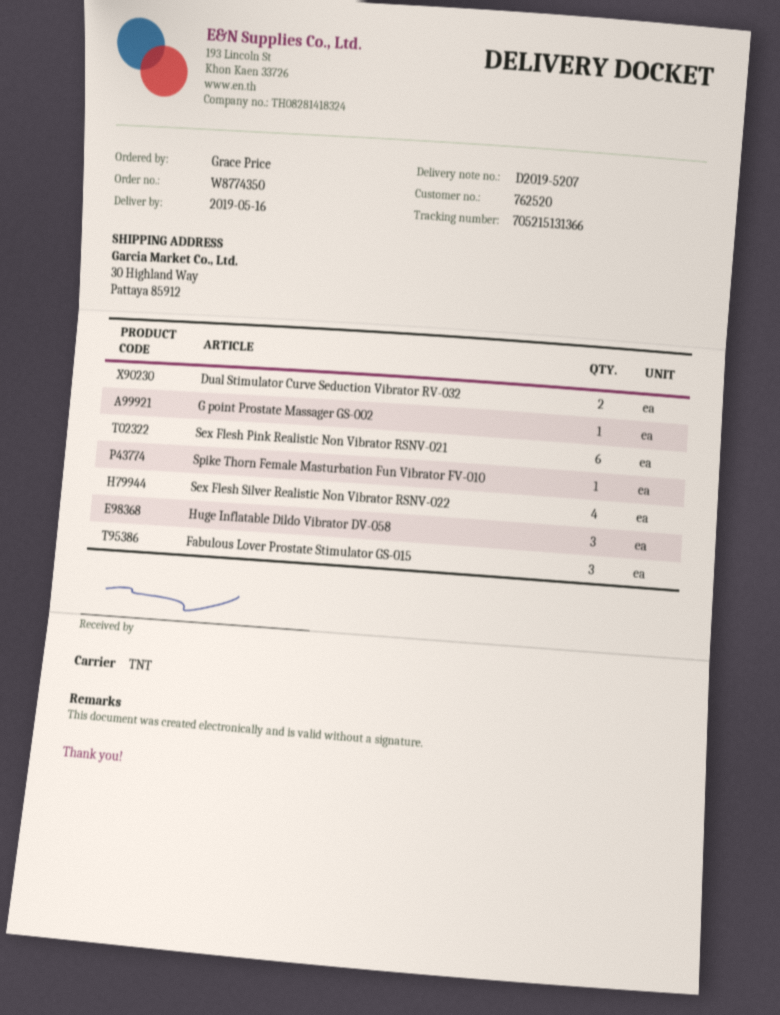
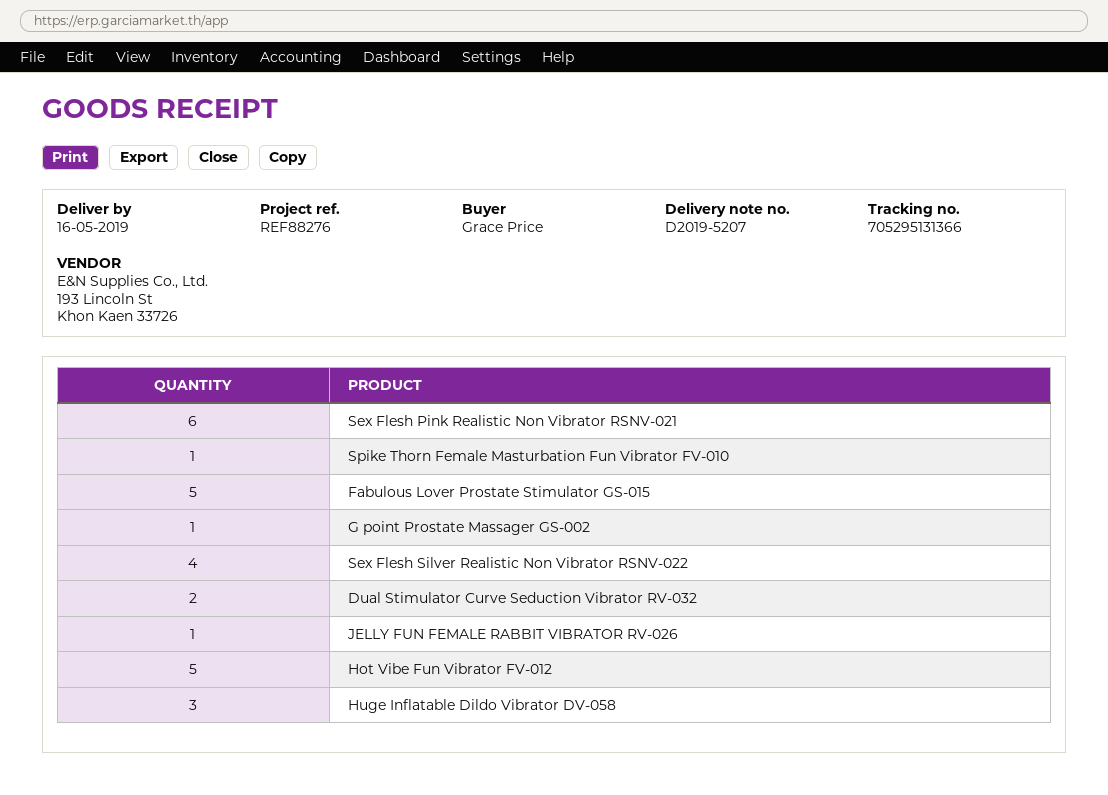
tracking number: 705215131366 -> 705295131366
Fabulous Lover Prostate Stimulator GS-015: 3 -> 5
JELLY FUN FEMALE RABBIT VIBRATOR RV-026: none -> 1
Hot Vibe Fun Vibrator FV-012: none -> 5

